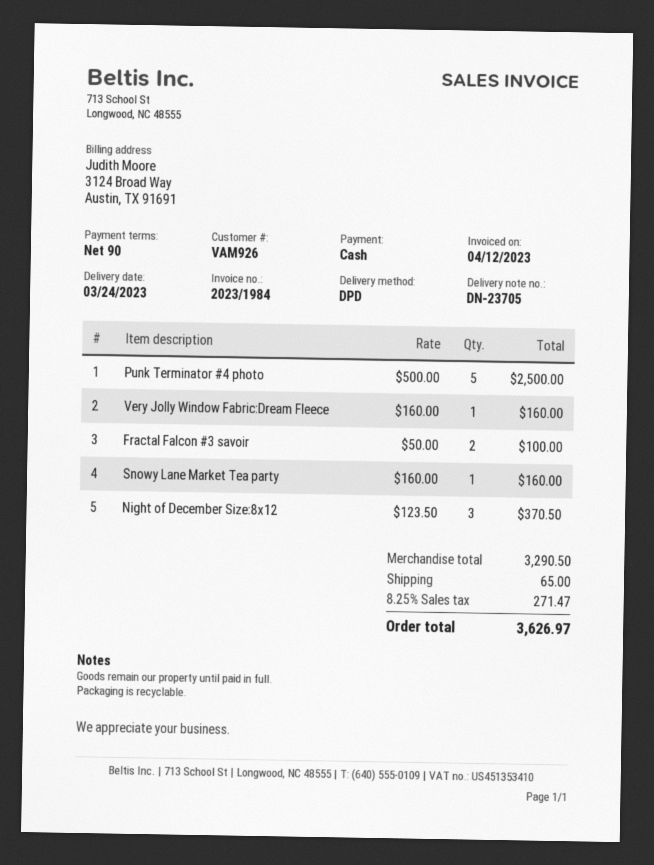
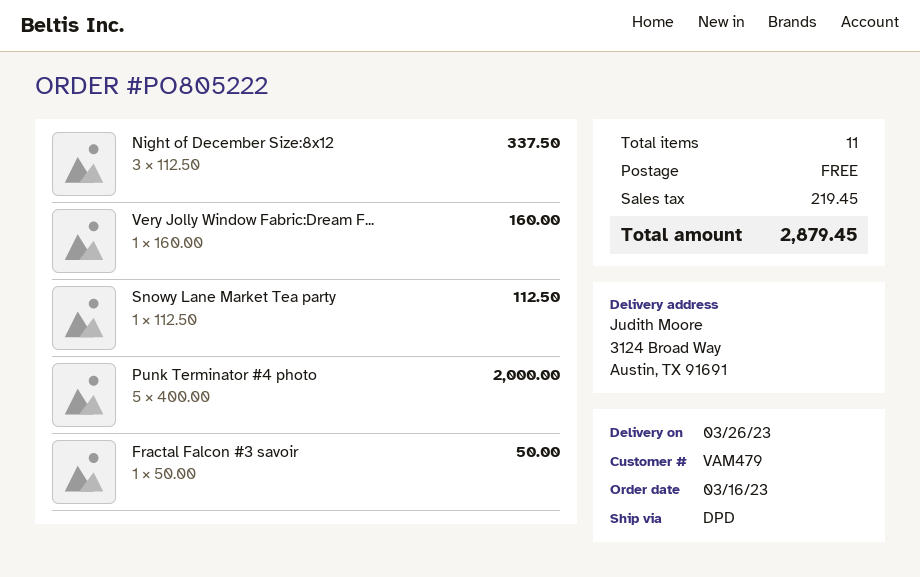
delivery date: 2023-03-24 -> 2023-03-26
customer number: VAM926 -> VAM479
Punk Terminator #4 photo: 5 x 500.00 = 2500.00 -> 5 x 400.00 = 2000.00
Fractal Falcon #3 savoir: 2 x 50.00 = 100.00 -> 1 x 50.00 = 50.00
Snowy Lane Market Tea party: 1 x 160.00 = 160.00 -> 1 x 112.50 = 112.50
Night of December Size:8x12: 3 x 123.50 = 370.50 -> 3 x 112.50 = 337.50
shipping: 65.00 -> 0.00
tax: 271.47 -> 219.45
total: 3626.97 -> 2879.45

